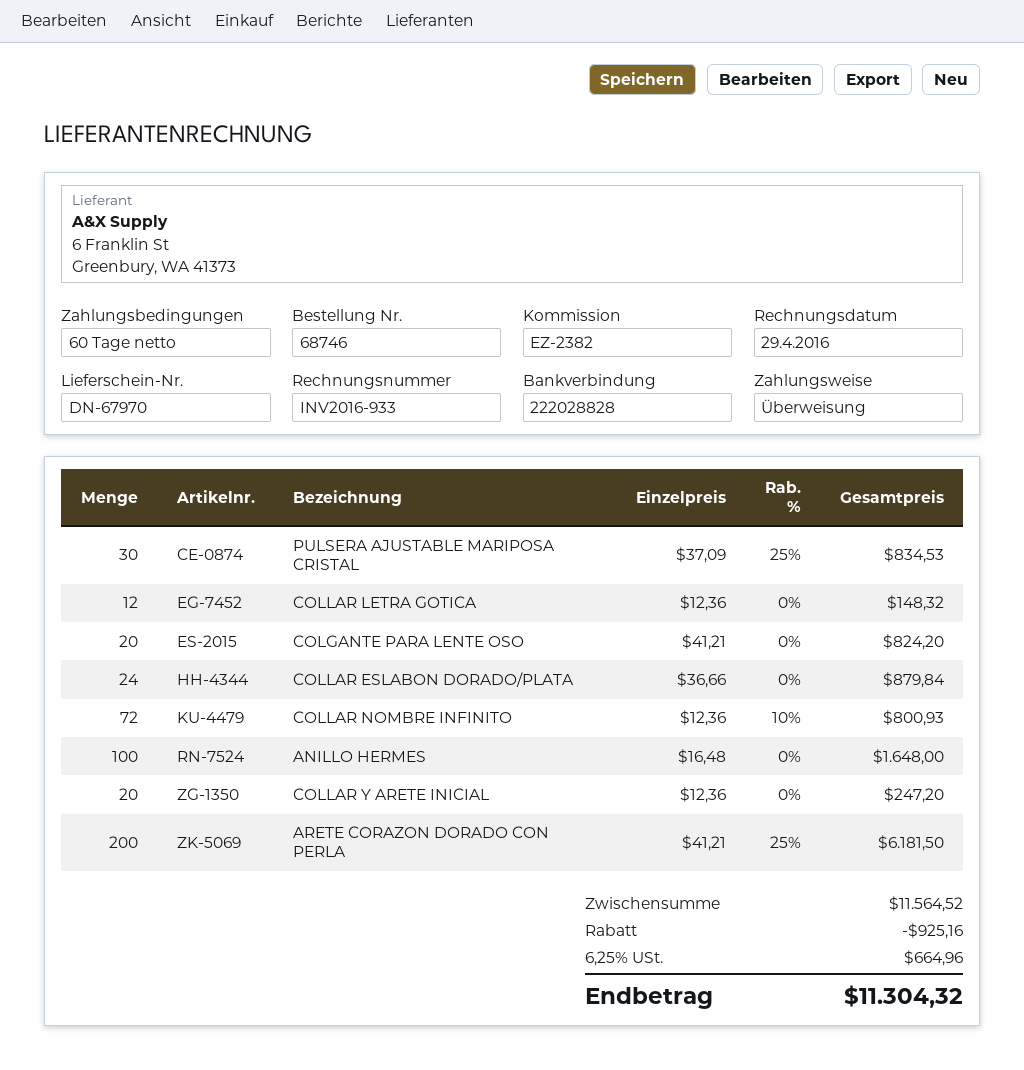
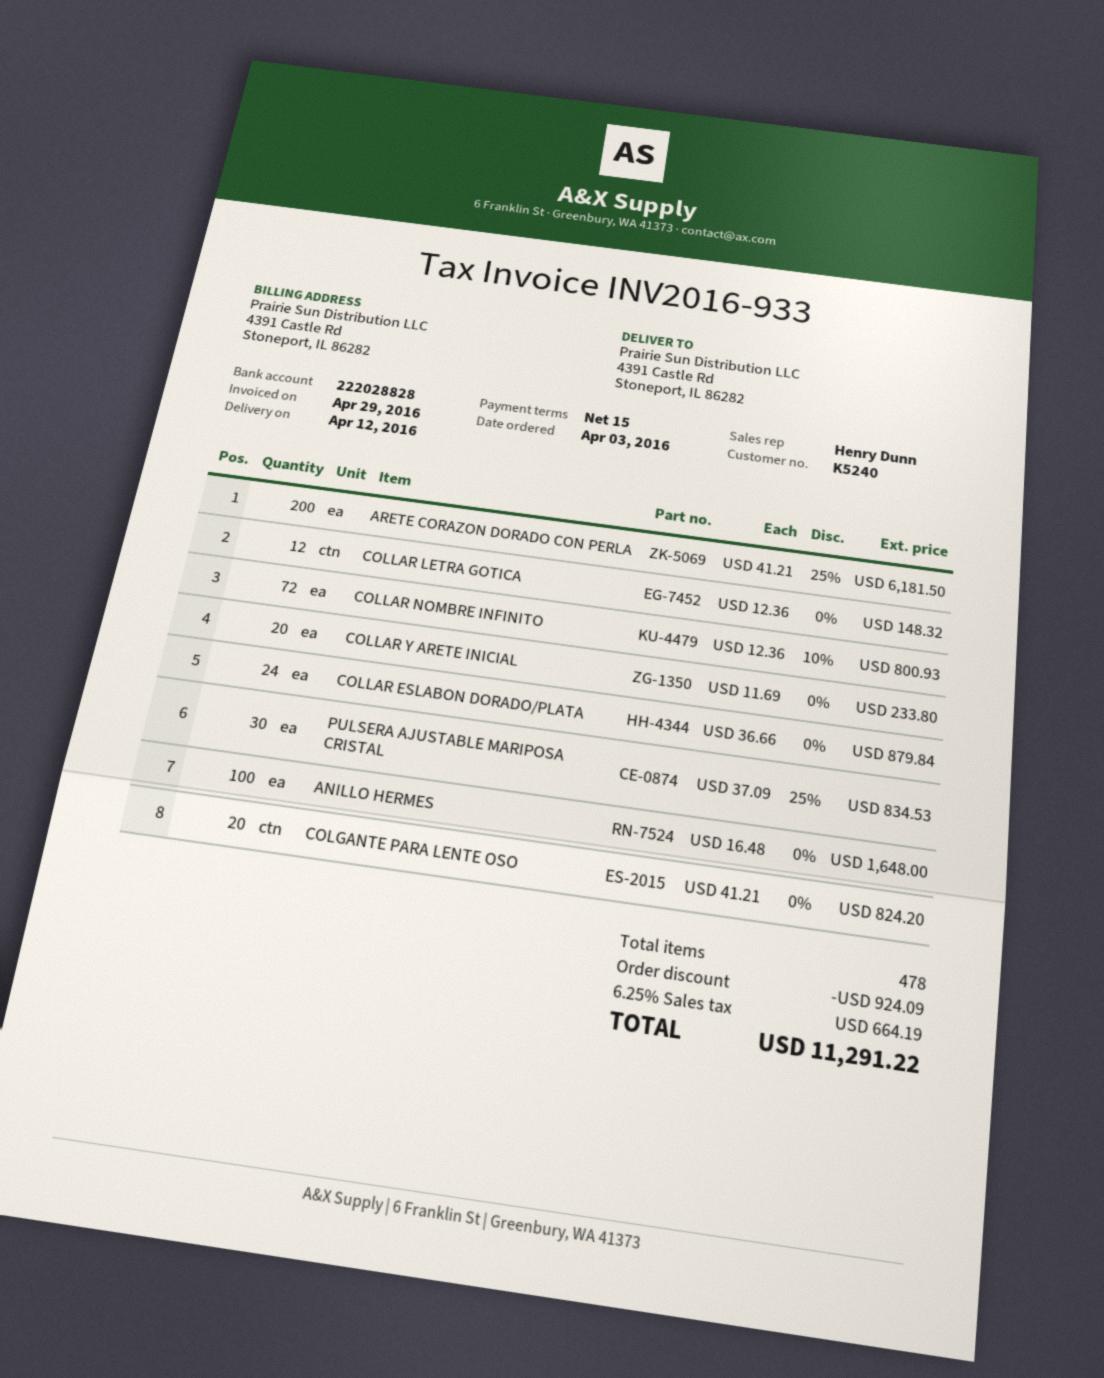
payment terms: 60 days -> 15 days
COLLAR Y ARETE INICIAL: 20 x 12.36 = 247.20 -> 20 x 11.69 = 233.80
discount: 925.16 -> 924.09
tax: 6.25% = 664.96 -> 6.25% = 664.19
total: 11304.32 -> 11291.22

